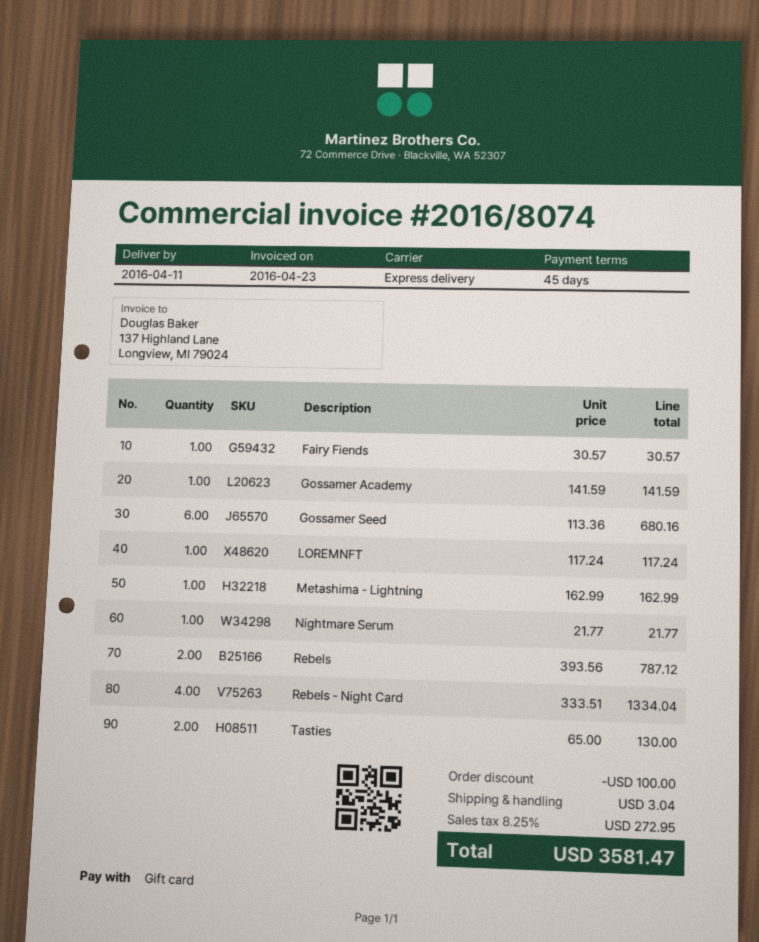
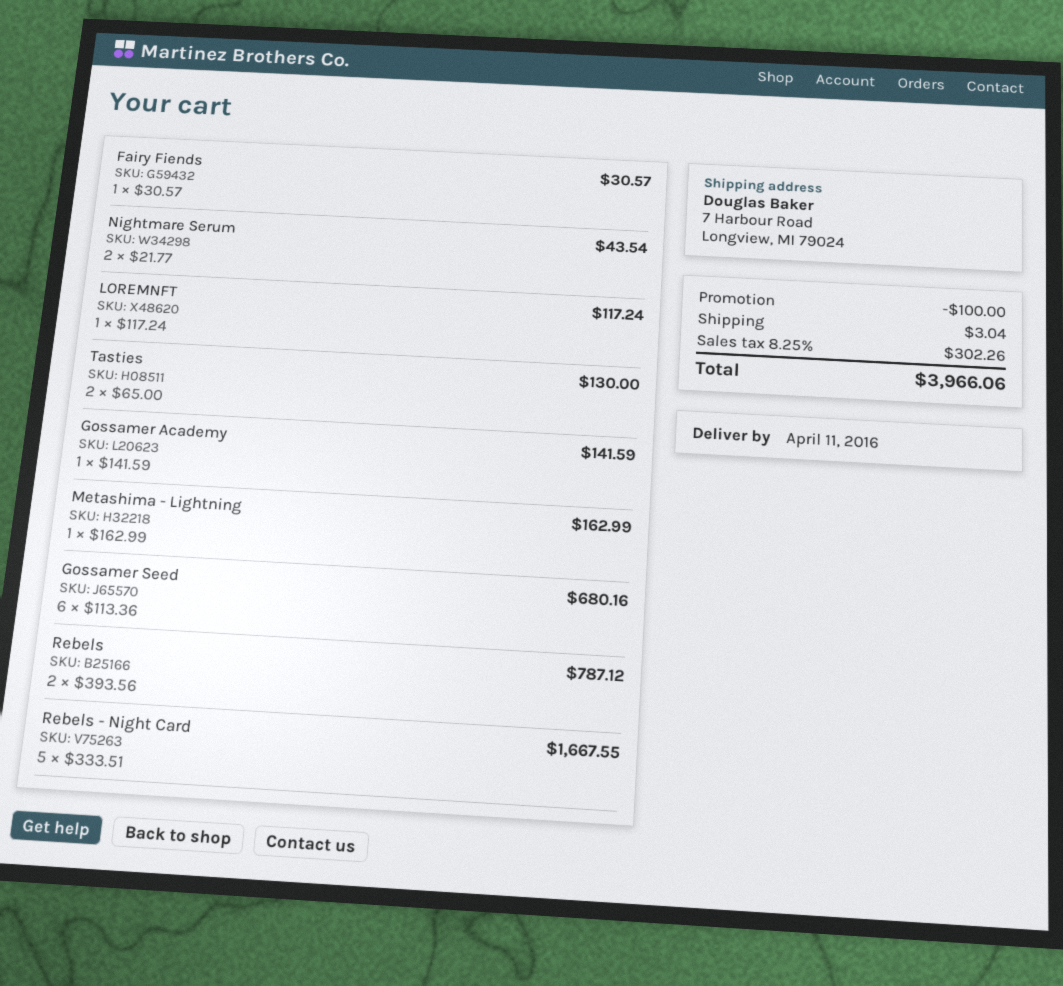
Nightmare Serum: 1 x 21.77 = 21.77 -> 2 x 21.77 = 43.54
Rebels - Night Card: 4 x 333.51 = 1334.04 -> 5 x 333.51 = 1667.55
tax: 8.25% = 272.95 -> 8.25% = 302.26
total: 3581.47 -> 3966.06

